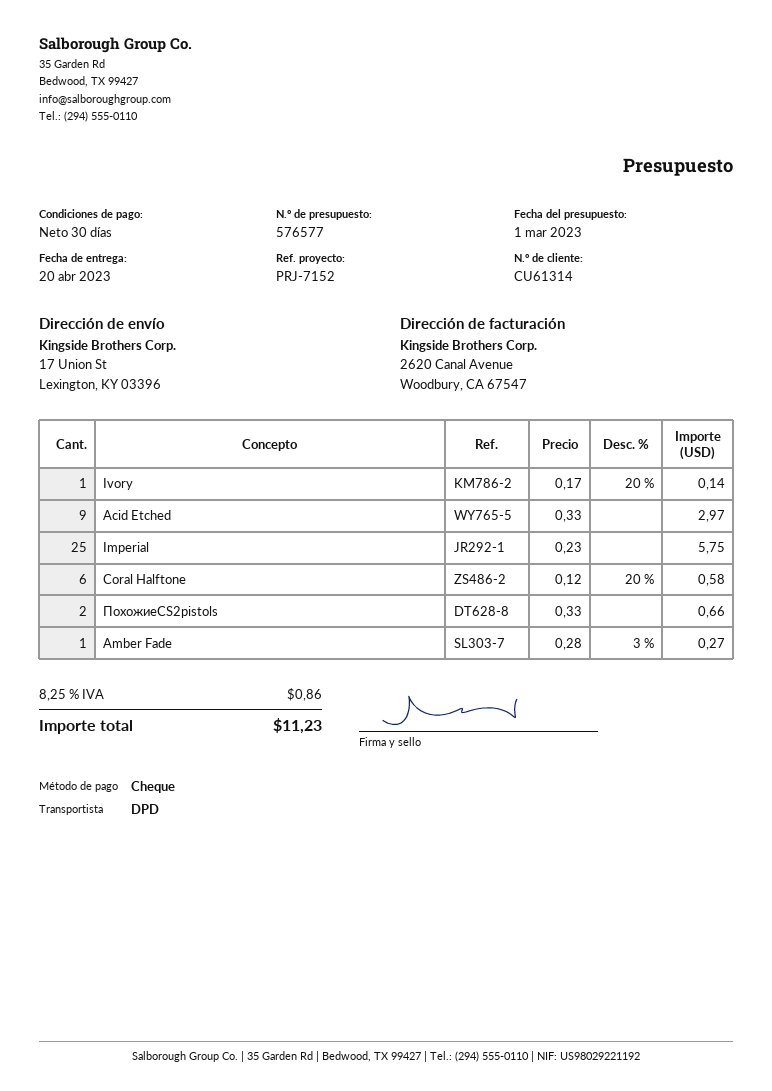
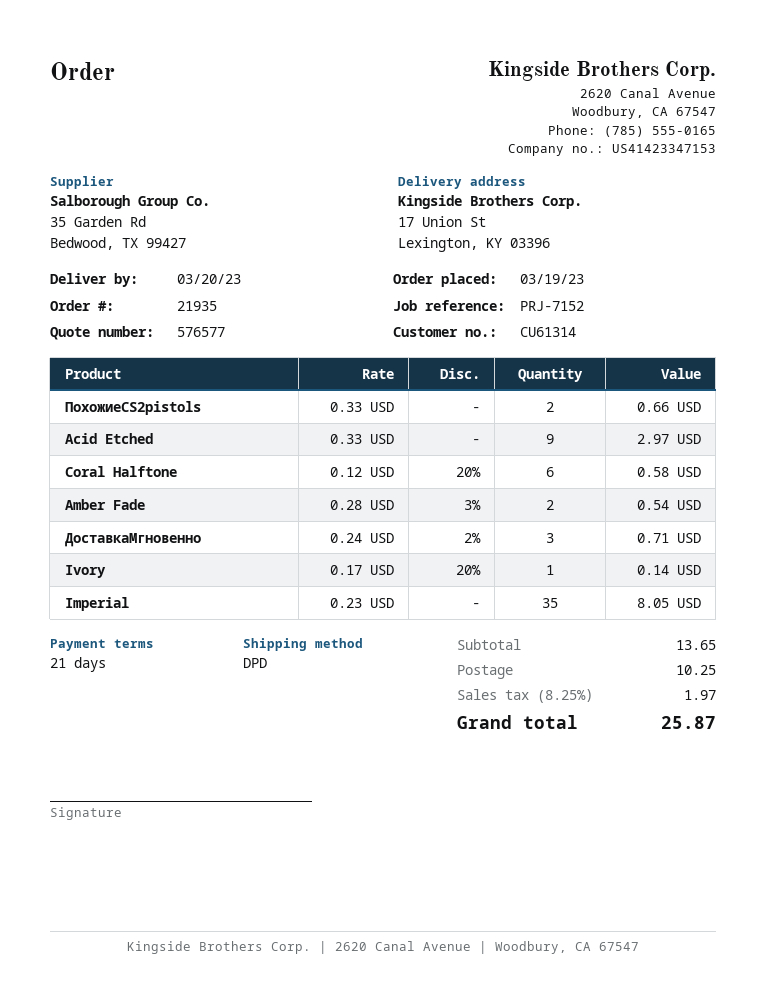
delivery date: 2023-04-20 -> 2023-03-20
payment terms: 30 days -> 21 days
Imperial: 25 x 0.23 = 5.75 -> 35 x 0.23 = 8.05
Amber Fade: 1 x 0.28 - 3% = 0.27 -> 2 x 0.28 - 3% = 0.54
ДоставкаМгновенно: none -> 3 x 0.24 - 2% = 0.71
shipping: none -> 10.25
tax: 8.25% = 0.86 -> 8.25% = 1.97
total: 11.23 -> 25.87

